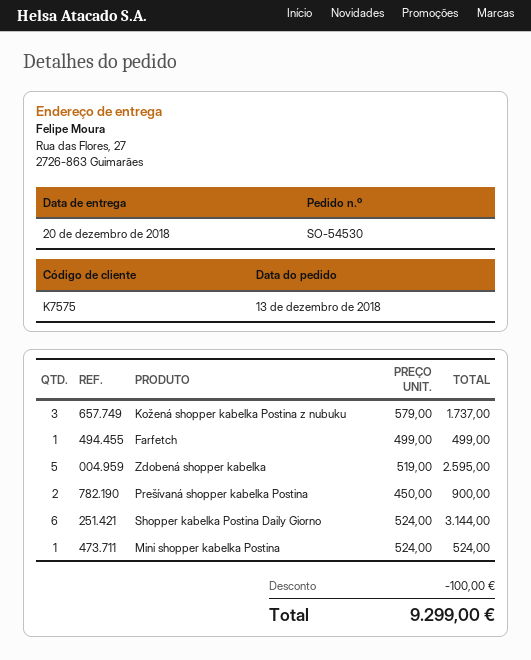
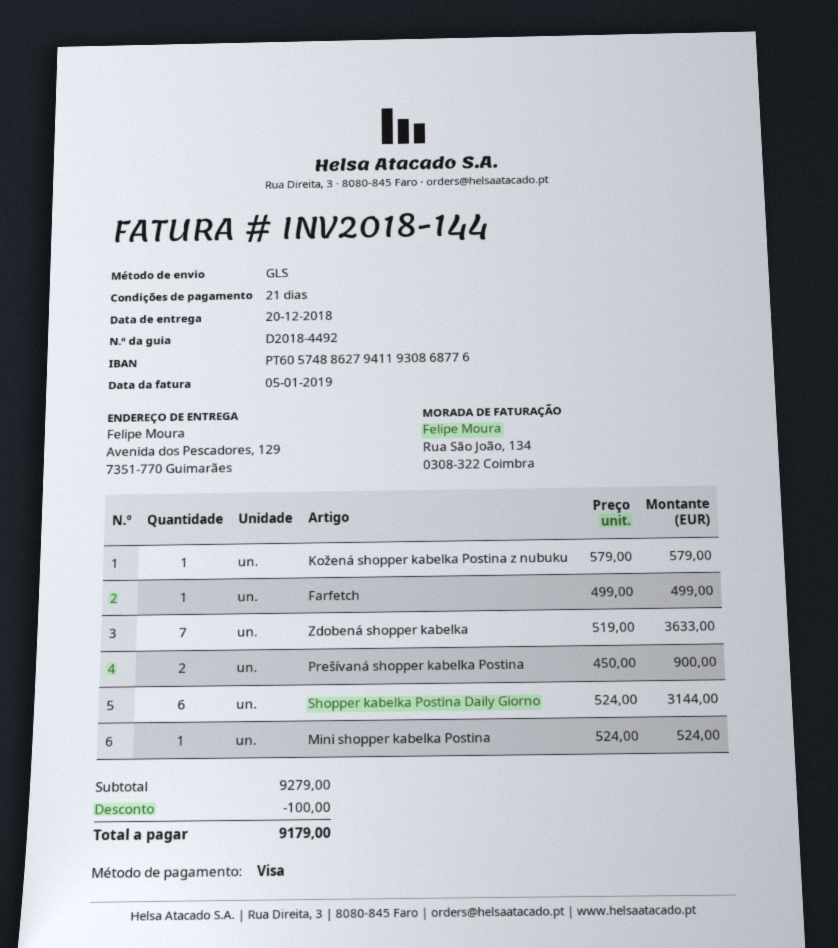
ship to: Rua das Flores, 27, 2726-863 Guimarães -> Avenida dos Pescadores, 129, 7351-770 Guimarães
Kožená shopper kabelka Postina z nubuku: 3 x 579.00 = 1737.00 -> 1 x 579.00 = 579.00
Zdobená shopper kabelka: 5 x 519.00 = 2595.00 -> 7 x 519.00 = 3633.00
total: 9299.00 -> 9179.00

